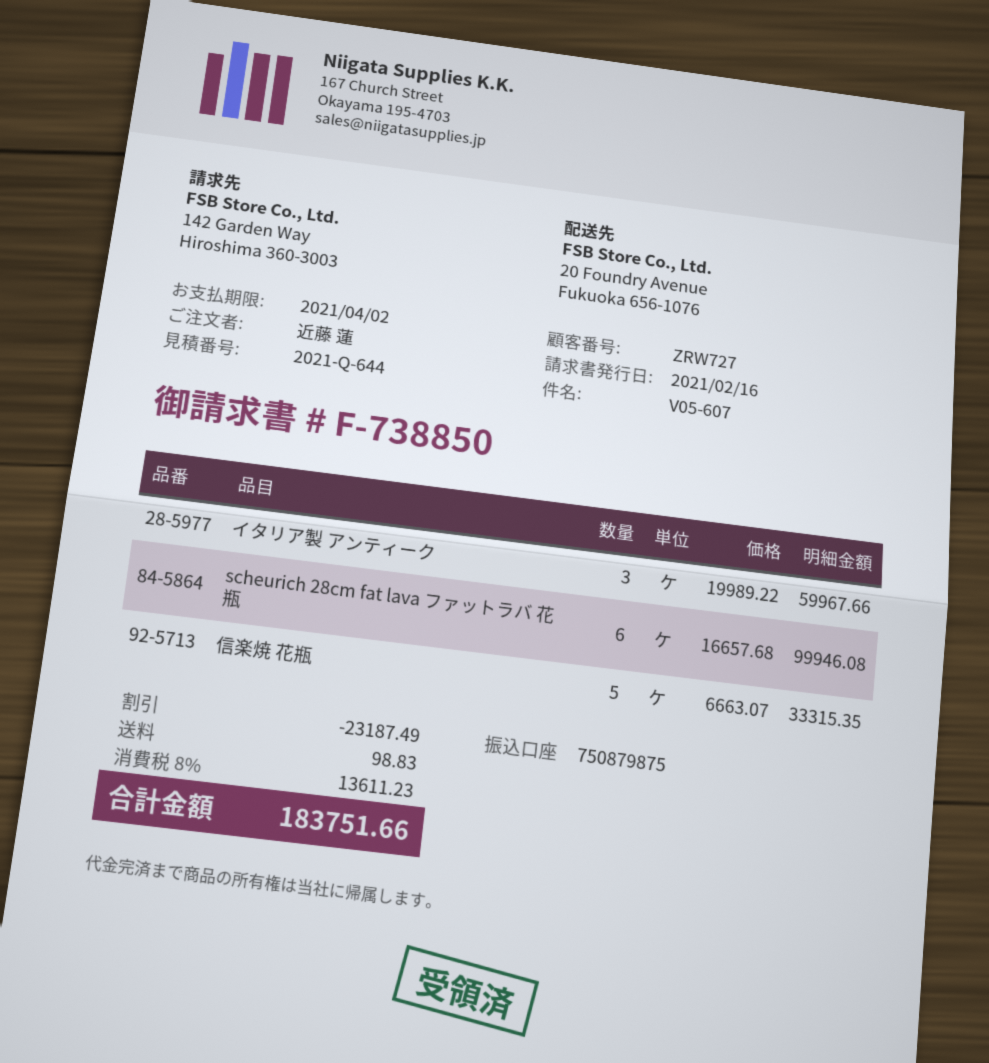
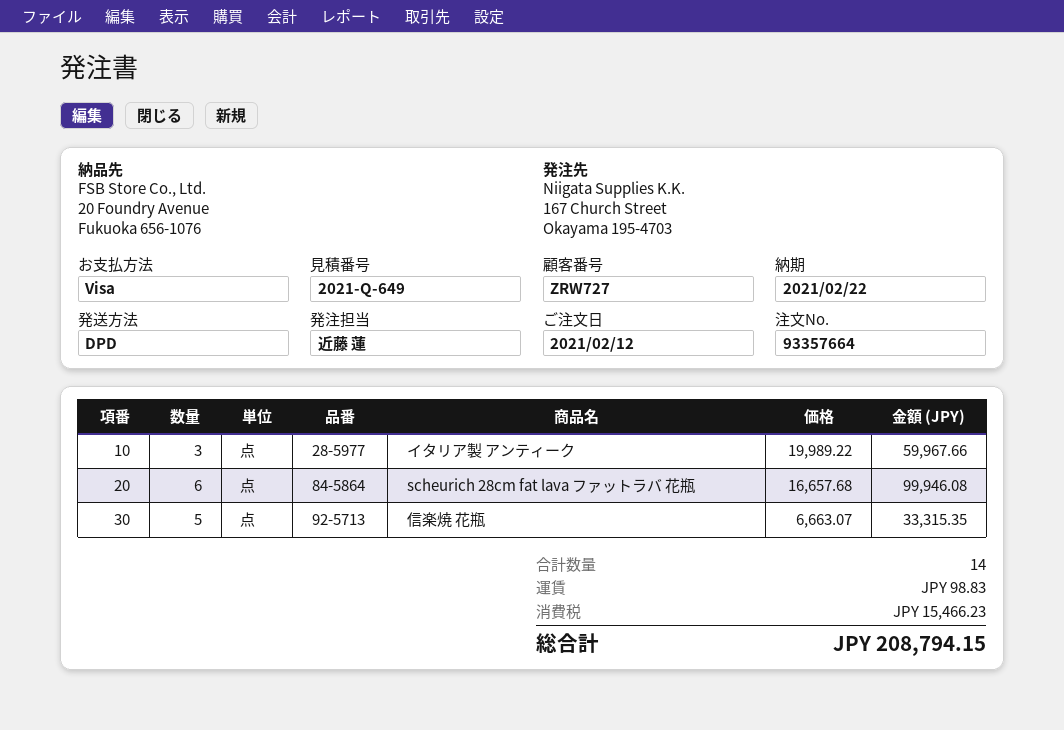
quote number: 2021-Q-644 -> 2021-Q-649
discount: 23187.49 -> none
tax: 13611.23 -> 15466.23
total: 183751.66 -> 208794.15

